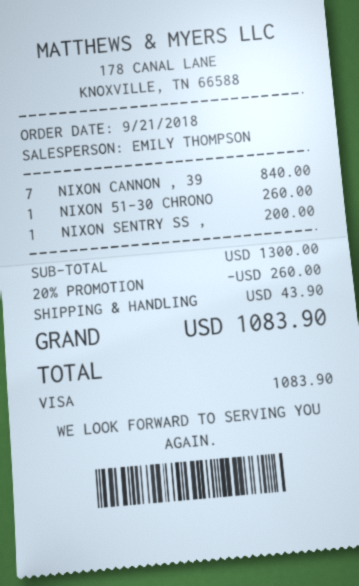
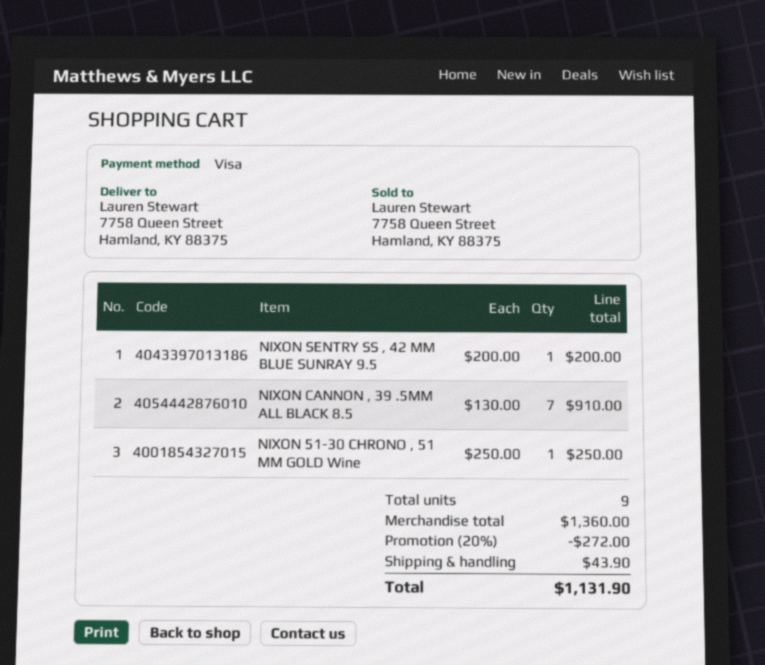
NIXON CANNON , 39: 7 for 840.00 -> 7 for 910.00
NIXON 51-30 CHRONO: 1 for 260.00 -> 1 for 250.00
subtotal: 1300.00 -> 1360.00
discount: 20% = 260.00 -> 20% = 272.00
total: 1083.90 -> 1131.90

